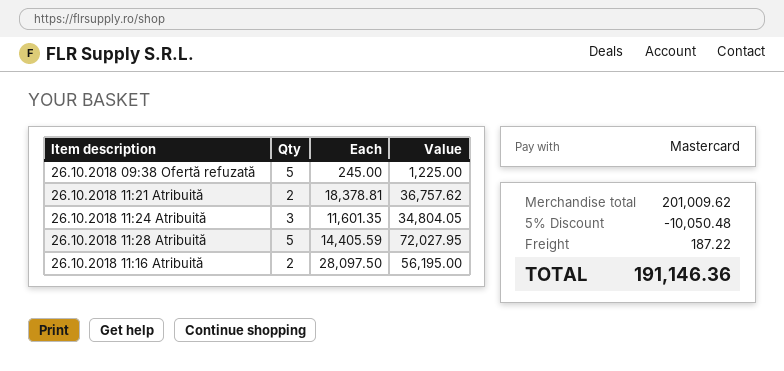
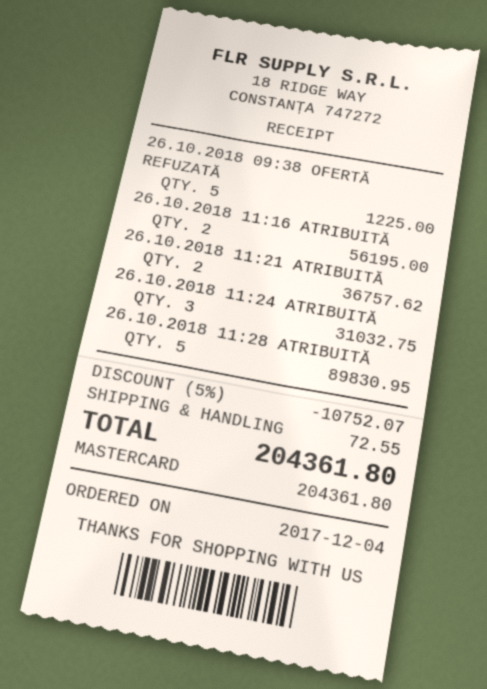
26.10.2018 11:24 Atribuită: 3 for 34804.05 -> 3 for 31032.75
26.10.2018 11:28 Atribuită: 5 for 72027.95 -> 5 for 89830.95
discount: 5% = 10050.48 -> 5% = 10752.07
shipping: 187.22 -> 72.55
total: 191146.36 -> 204361.80

